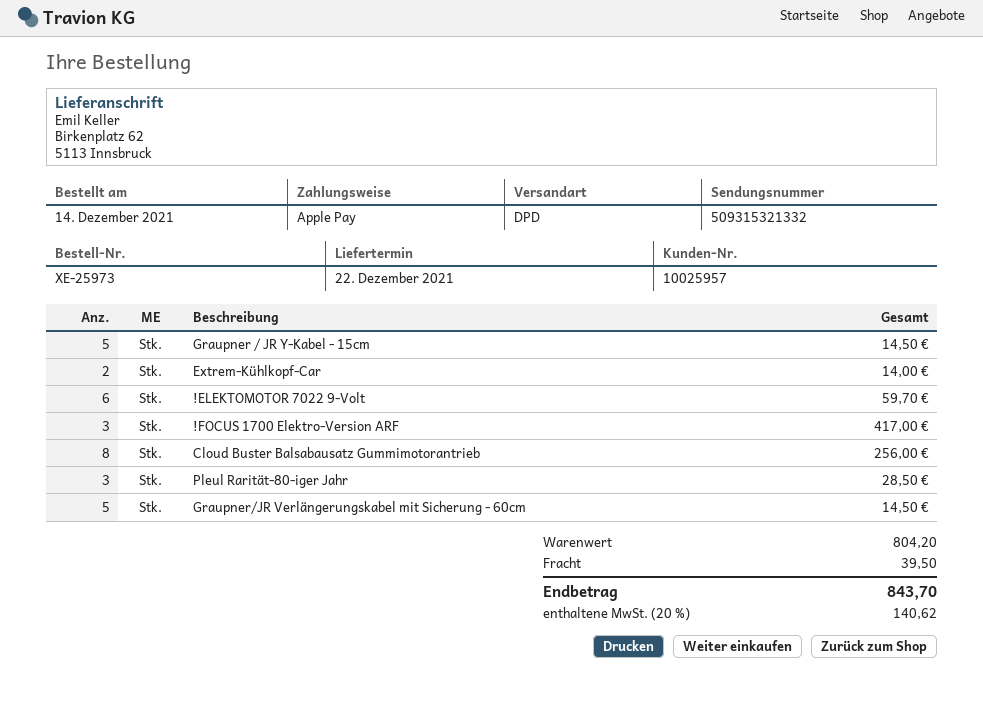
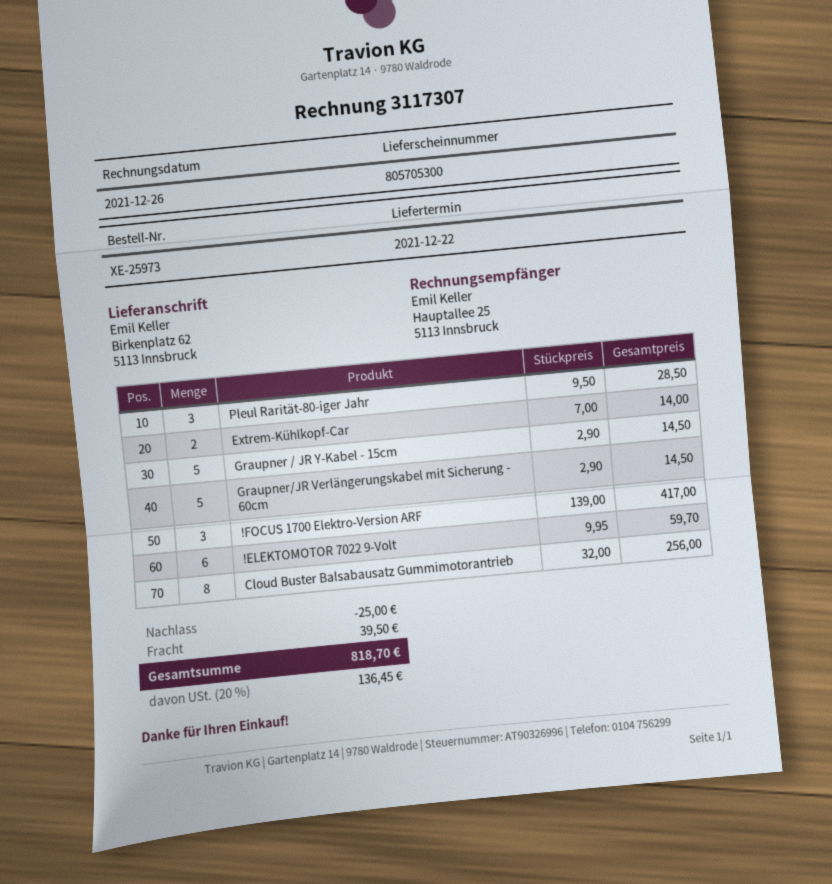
discount: none -> 25.00
tax: 20% = 140.62 -> 20% = 136.45
total: 843.70 -> 818.70

